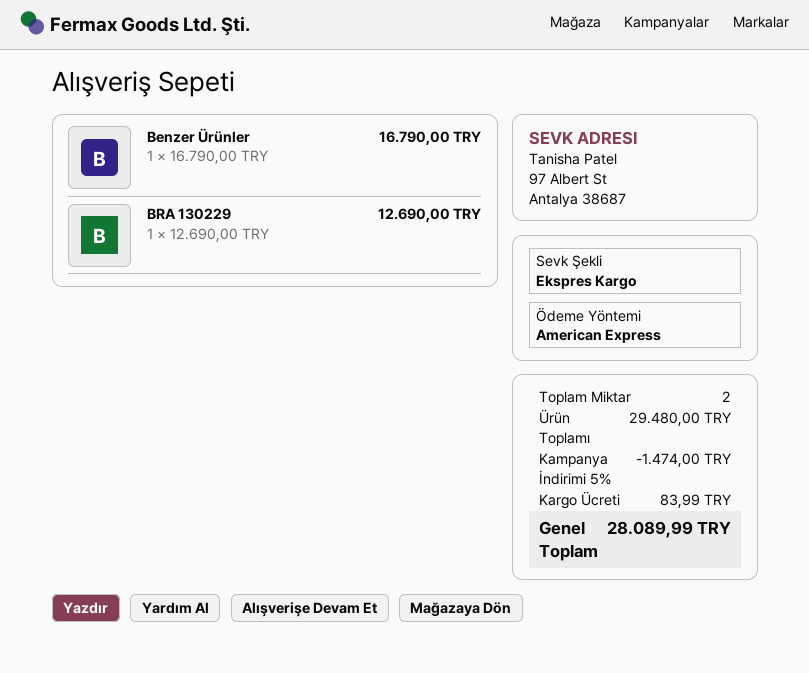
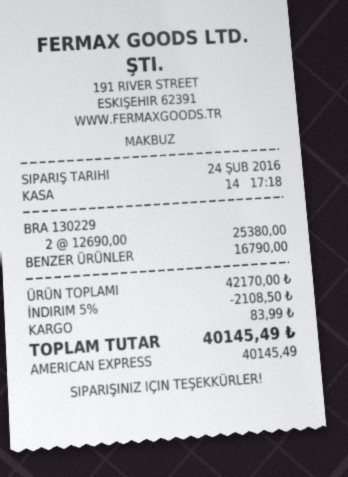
BRA 130229: 1 x 12690.00 = 12690.00 -> 2 x 12690.00 = 25380.00
subtotal: 29480.00 -> 42170.00
discount: 5% = 1474.00 -> 5% = 2108.50
total: 28089.99 -> 40145.49

